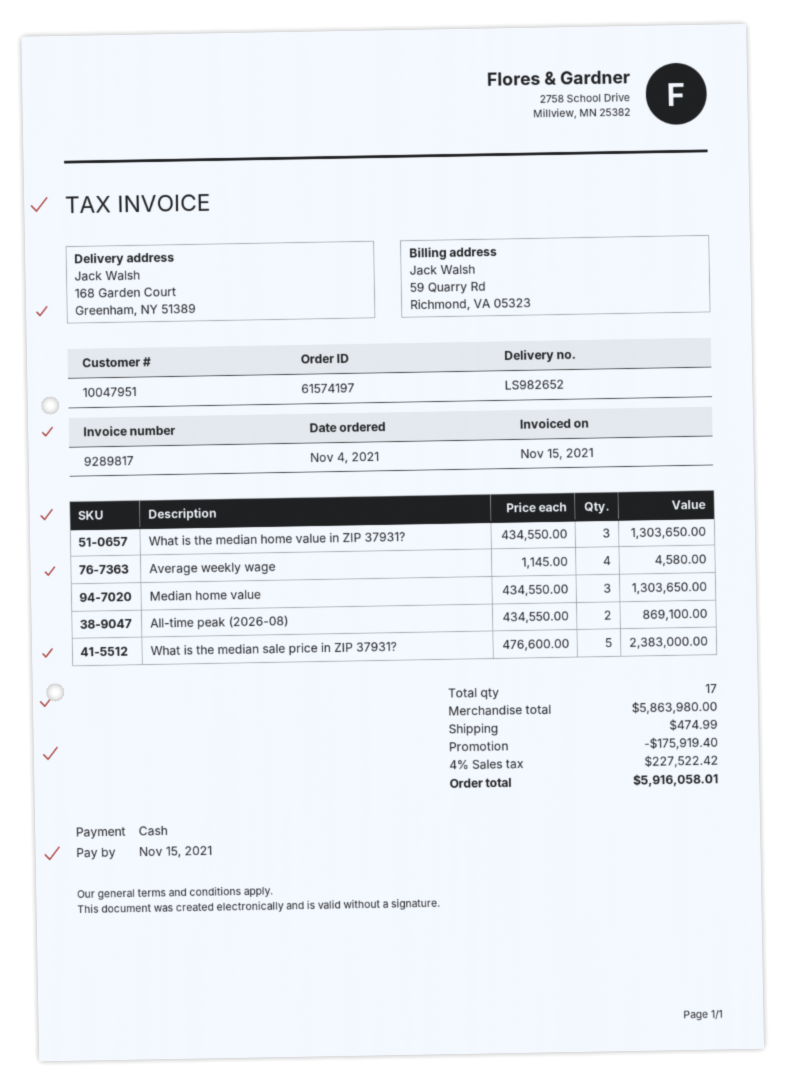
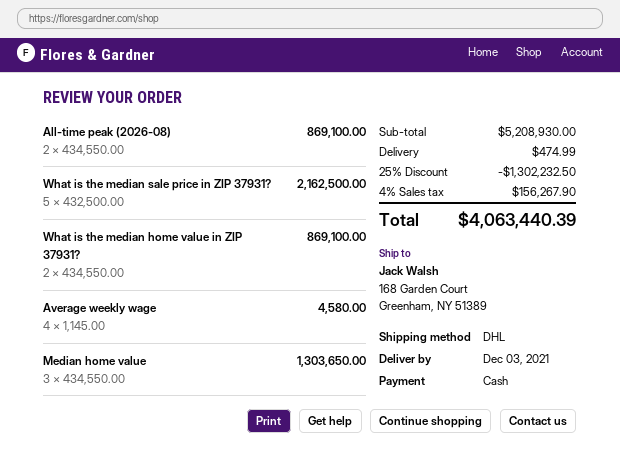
What is the median home value in ZIP 37931?: 3 x 434550.00 = 1303650.00 -> 2 x 434550.00 = 869100.00
What is the median sale price in ZIP 37931?: 5 x 476600.00 = 2383000.00 -> 5 x 432500.00 = 2162500.00
subtotal: 5863980.00 -> 5208930.00
discount: 175919.40 -> 1302232.50
tax: 4% = 227522.42 -> 4% = 156267.90
total: 5916058.01 -> 4063440.39

